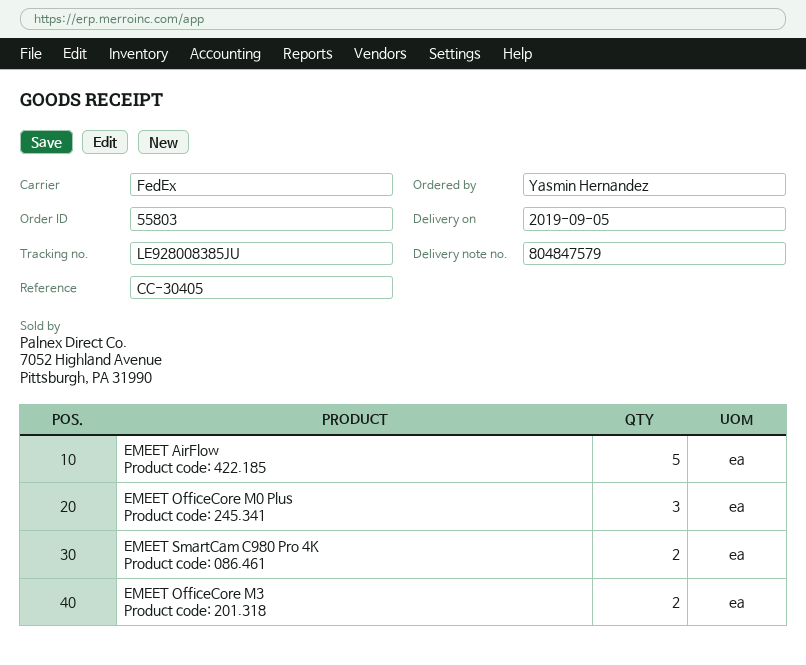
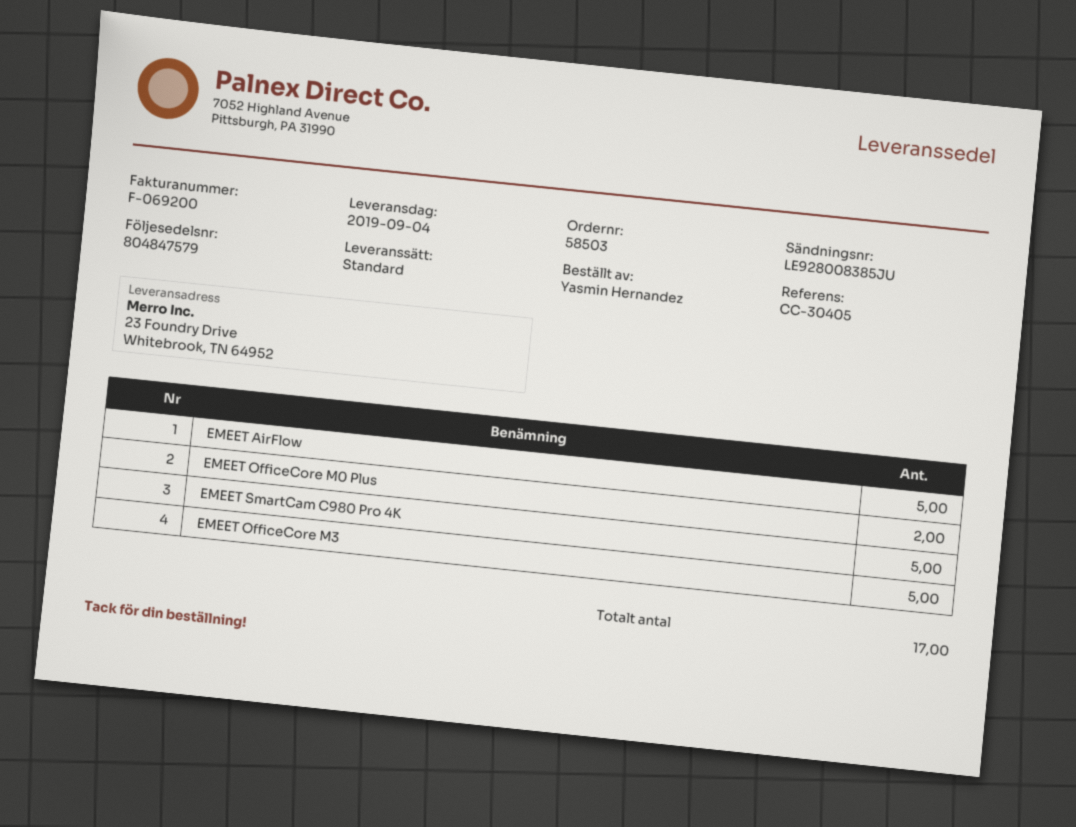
order number: 55803 -> 58503
delivery date: 2019-09-05 -> 2019-09-04
shipping method: FedEx -> standard
EMEET OfficeCore M0 Plus: 3 -> 2
EMEET SmartCam C980 Pro 4K: 2 -> 5
EMEET OfficeCore M3: 2 -> 5

